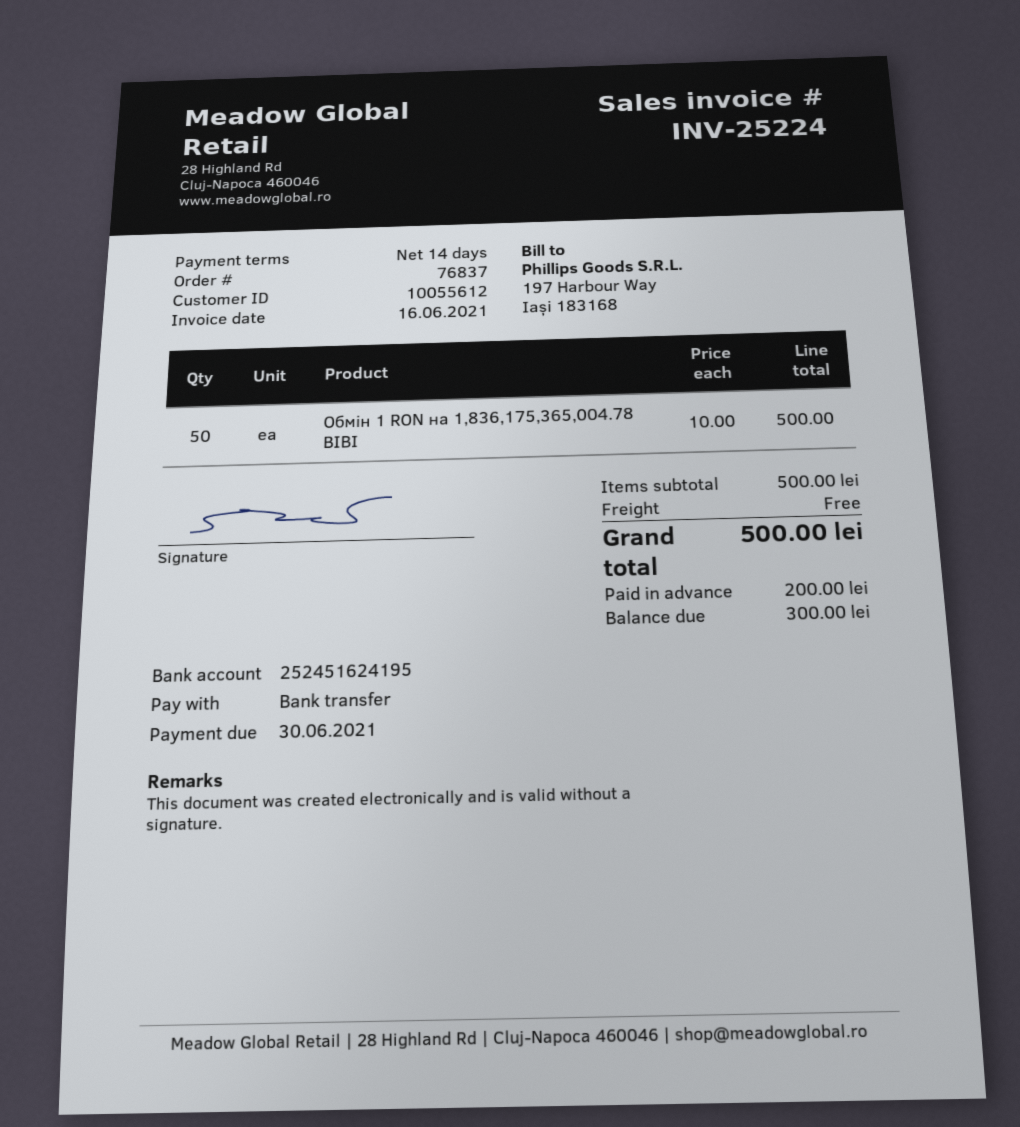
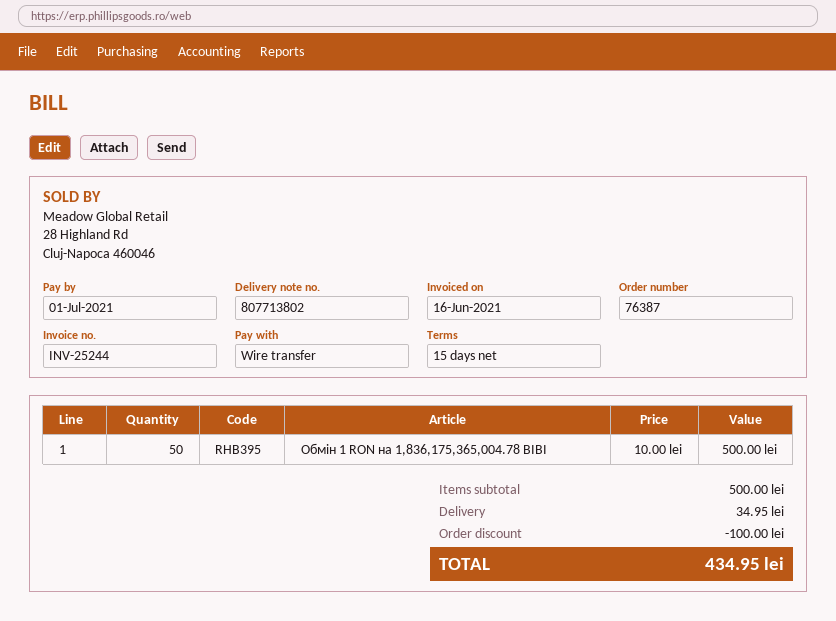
order number: 76837 -> 76387
invoice number: INV-25224 -> INV-25244
payment terms: 14 days -> 15 days
due date: 2021-06-30 -> 2021-07-01
discount: none -> 100.00
shipping: 0.00 -> 34.95
total: 500.00 -> 434.95

